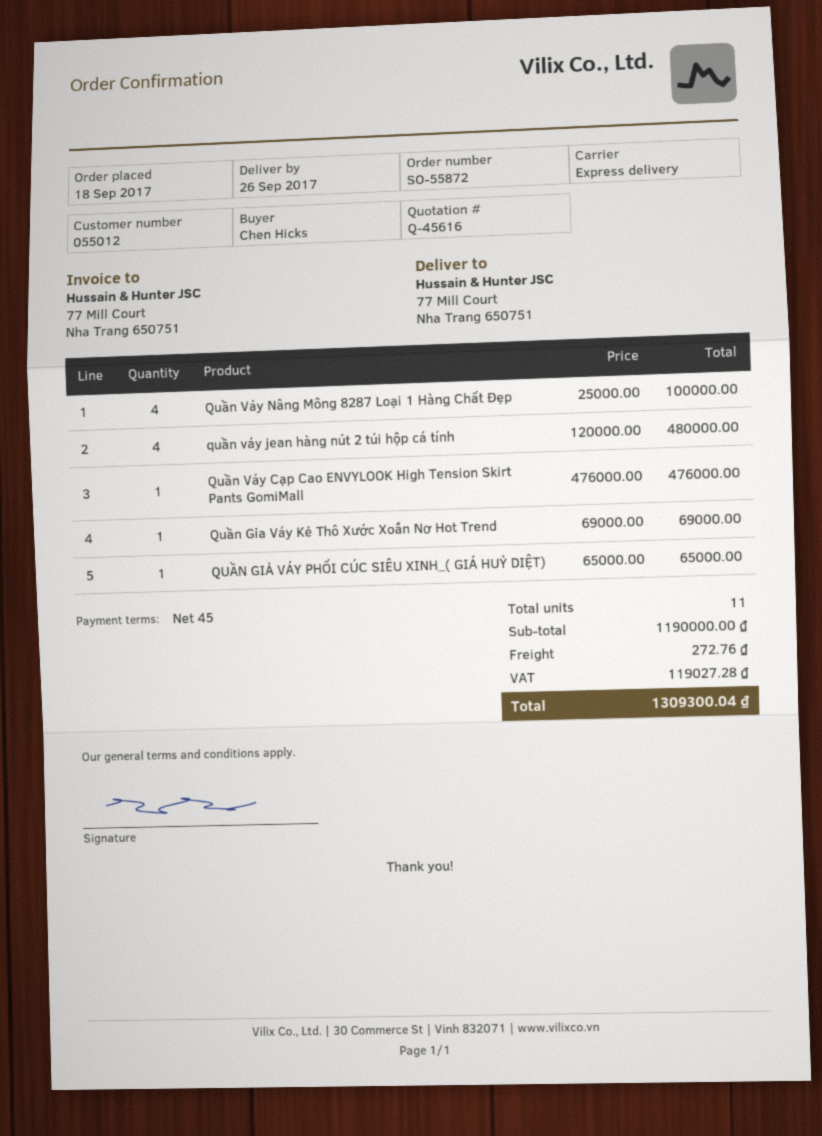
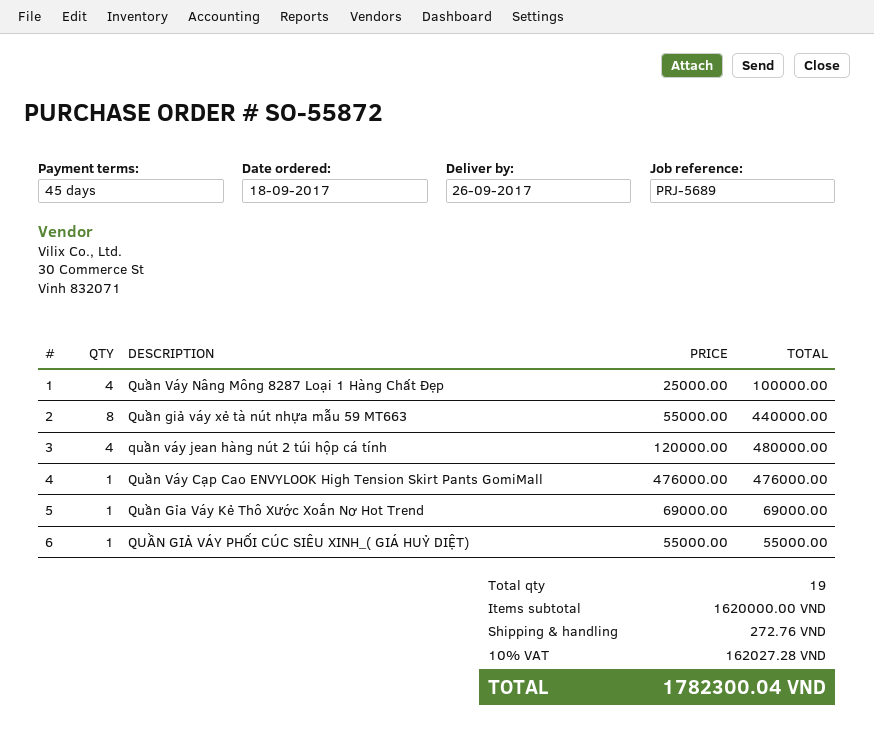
QUẦN GIẢ VÁY PHỐI CÚC SIÊU XINH_( GIÁ HUỶ DIỆT): 1 x 65000.00 = 65000.00 -> 1 x 55000.00 = 55000.00
Quần giả váy xẻ tà nút nhựa mẫu 59 MT663: none -> 8 x 55000.00 = 440000.00
total quantity: 11 -> 19
subtotal: 1190000.00 -> 1620000.00
tax: 119027.28 -> 162027.28
total: 1309300.04 -> 1782300.04

